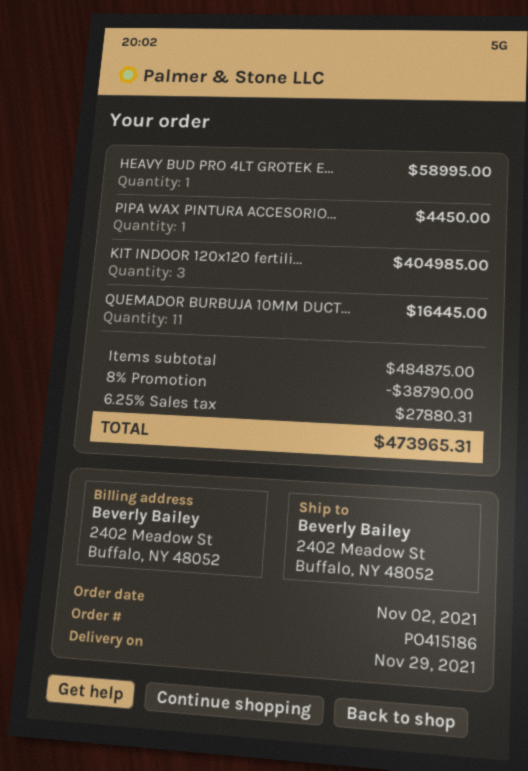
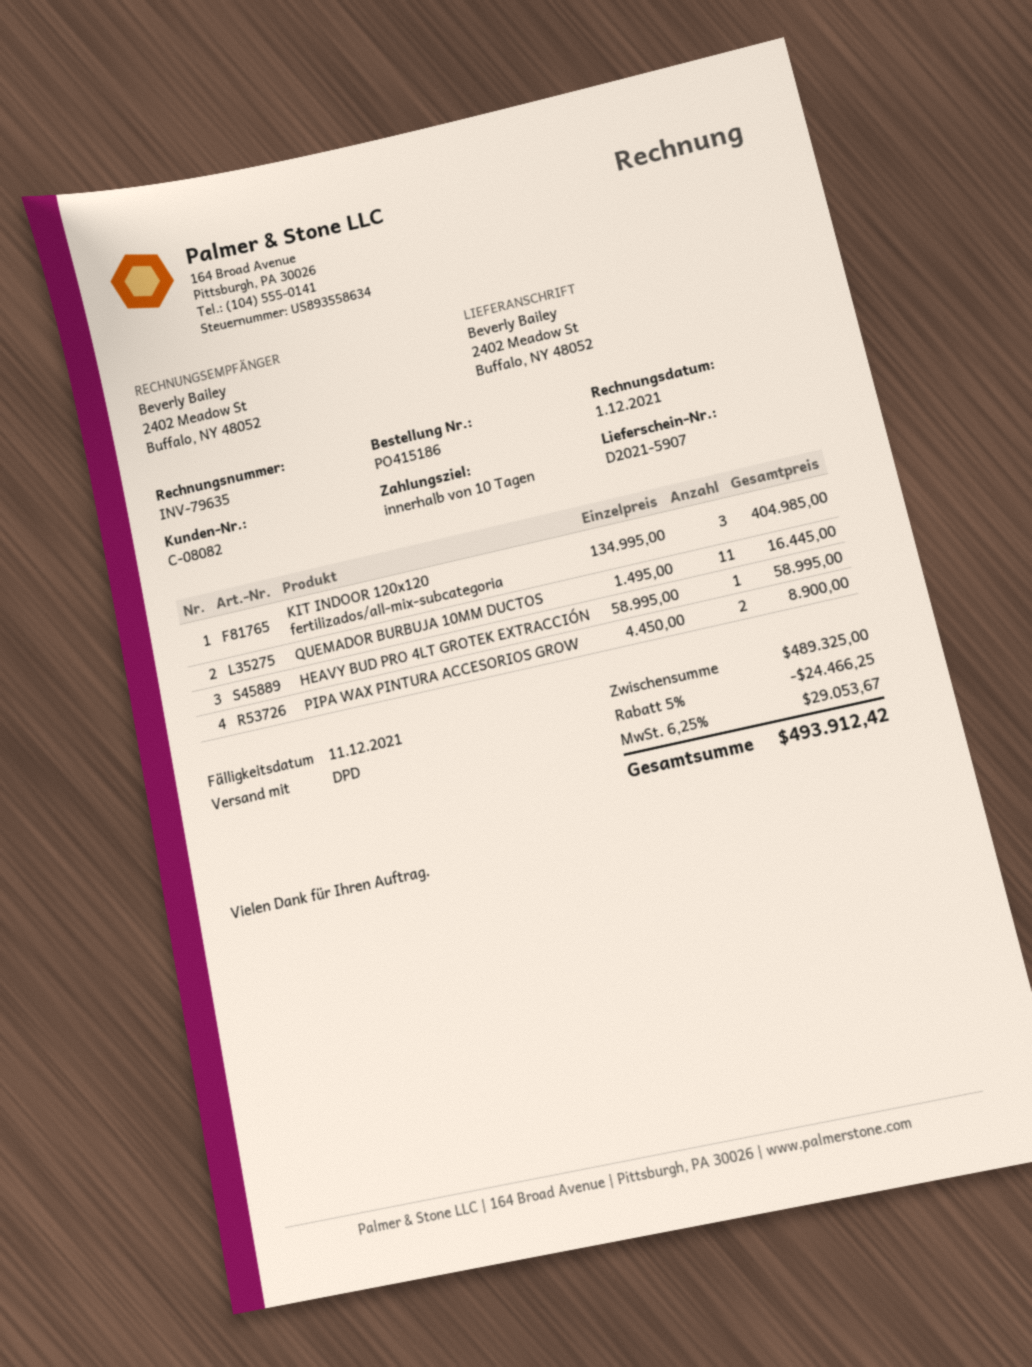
PIPA WAX PINTURA ACCESORIO...: 1 for 4450.00 -> 2 for 8900.00
subtotal: 484875.00 -> 489325.00
discount: 8% = 38790.00 -> 5% = 24466.25
tax: 6.25% = 27880.31 -> 6.25% = 29053.67
total: 473965.31 -> 493912.42

